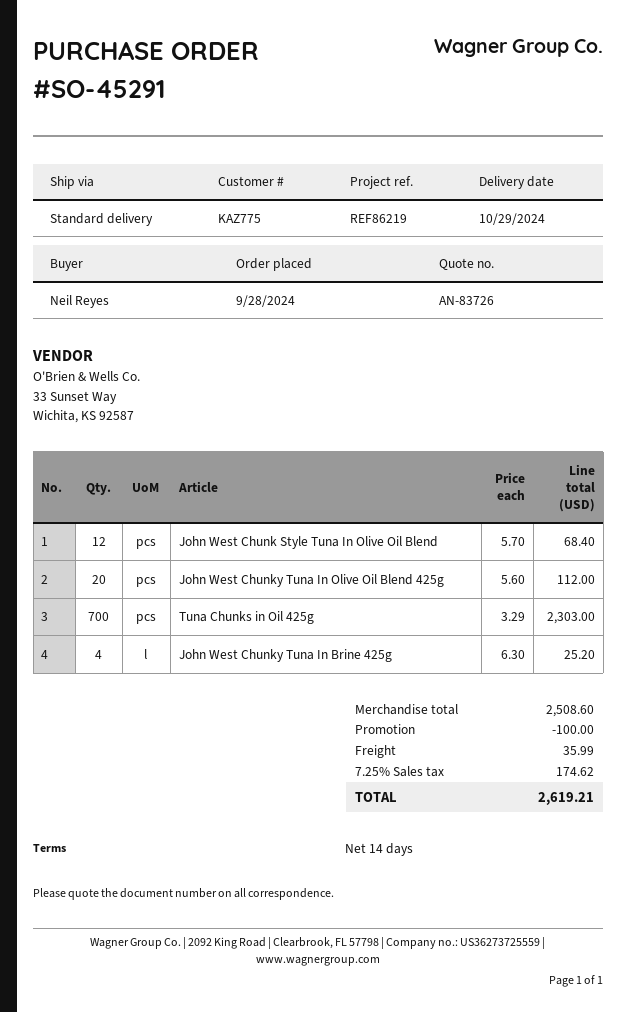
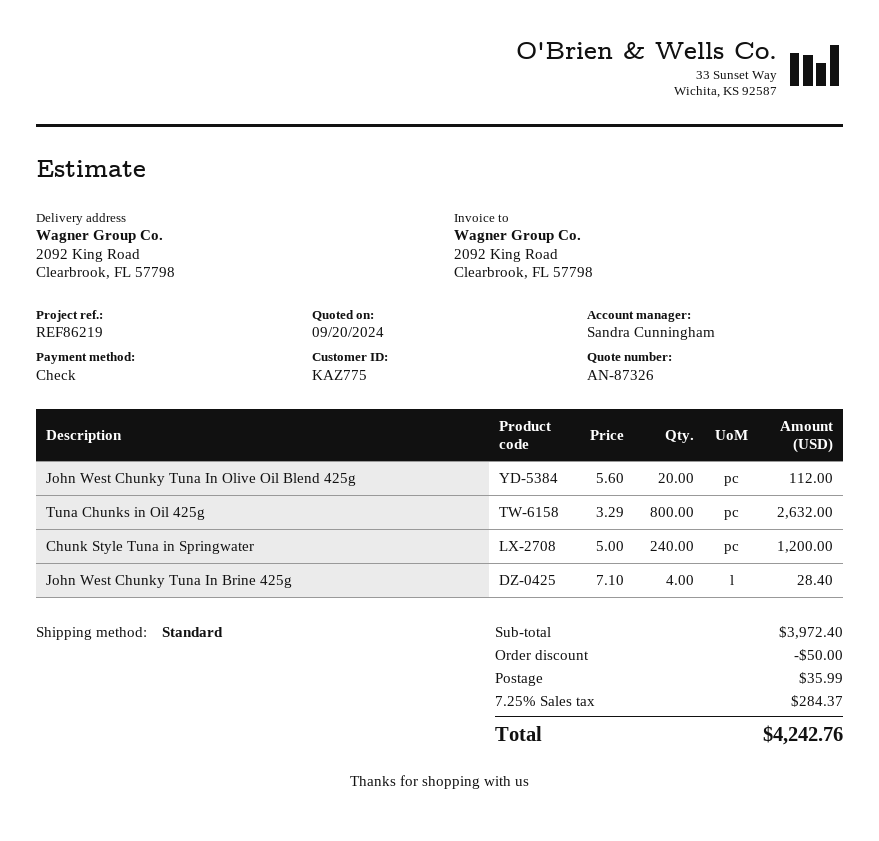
quote number: AN-83726 -> AN-87326
John West Chunk Style Tuna In Olive Oil Blend: 12 x 5.70 = 68.40 -> none
Tuna Chunks in Oil 425g: 700 x 3.29 = 2303.00 -> 800 x 3.29 = 2632.00
John West Chunky Tuna In Brine 425g: 4 x 6.30 = 25.20 -> 4 x 7.10 = 28.40
Chunk Style Tuna in Springwater: none -> 240 x 5.00 = 1200.00
subtotal: 2508.60 -> 3972.40
discount: 100.00 -> 50.00
tax: 7.25% = 174.62 -> 7.25% = 284.37
total: 2619.21 -> 4242.76

